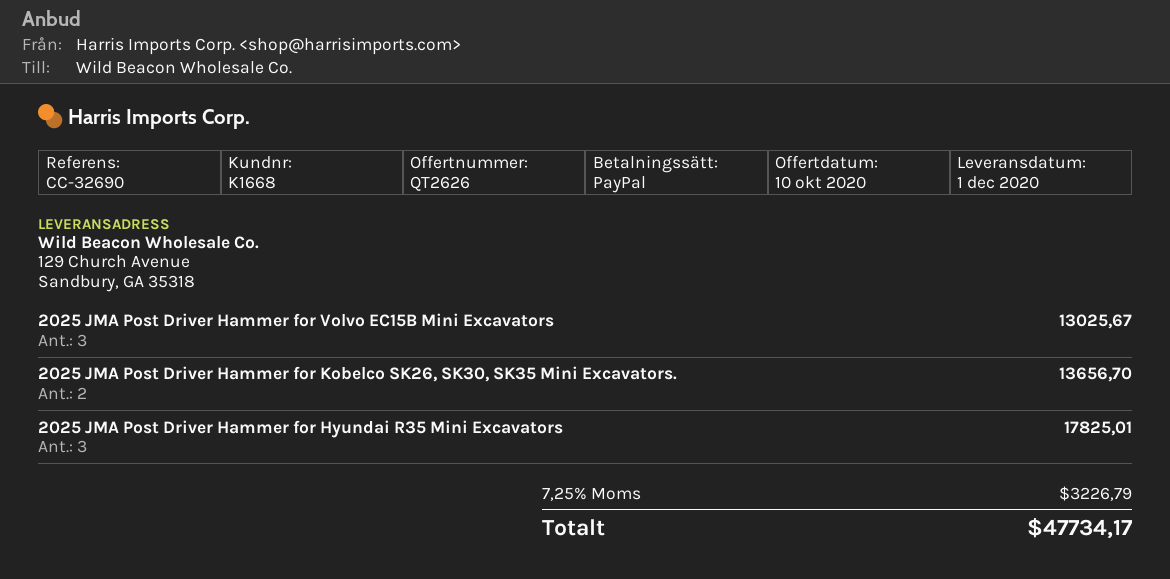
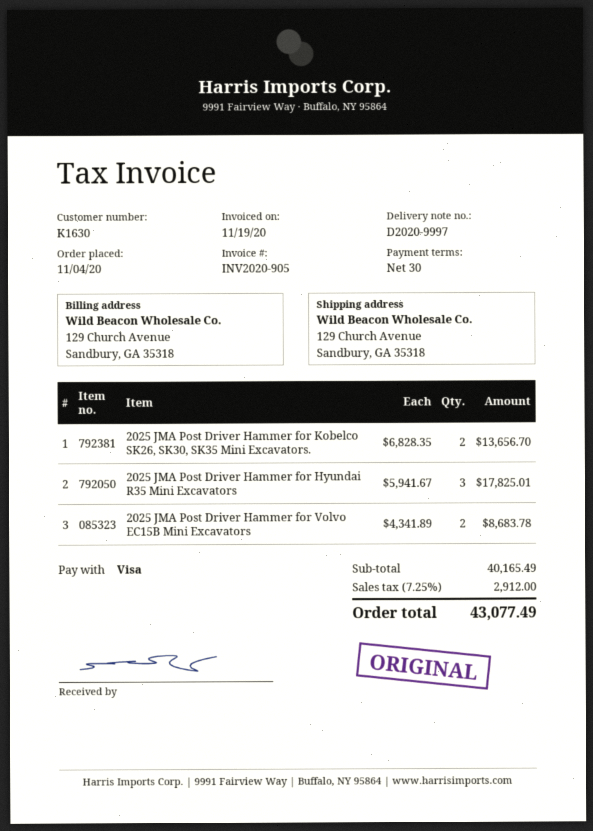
customer number: K1668 -> K1630
payment method: PayPal -> Visa
2025 JMA Post Driver Hammer for Volvo EC15B Mini Excavators: 3 for 13025.67 -> 2 for 8683.78
tax: 7.25% = 3226.79 -> 7.25% = 2912.00
total: 47734.17 -> 43077.49

